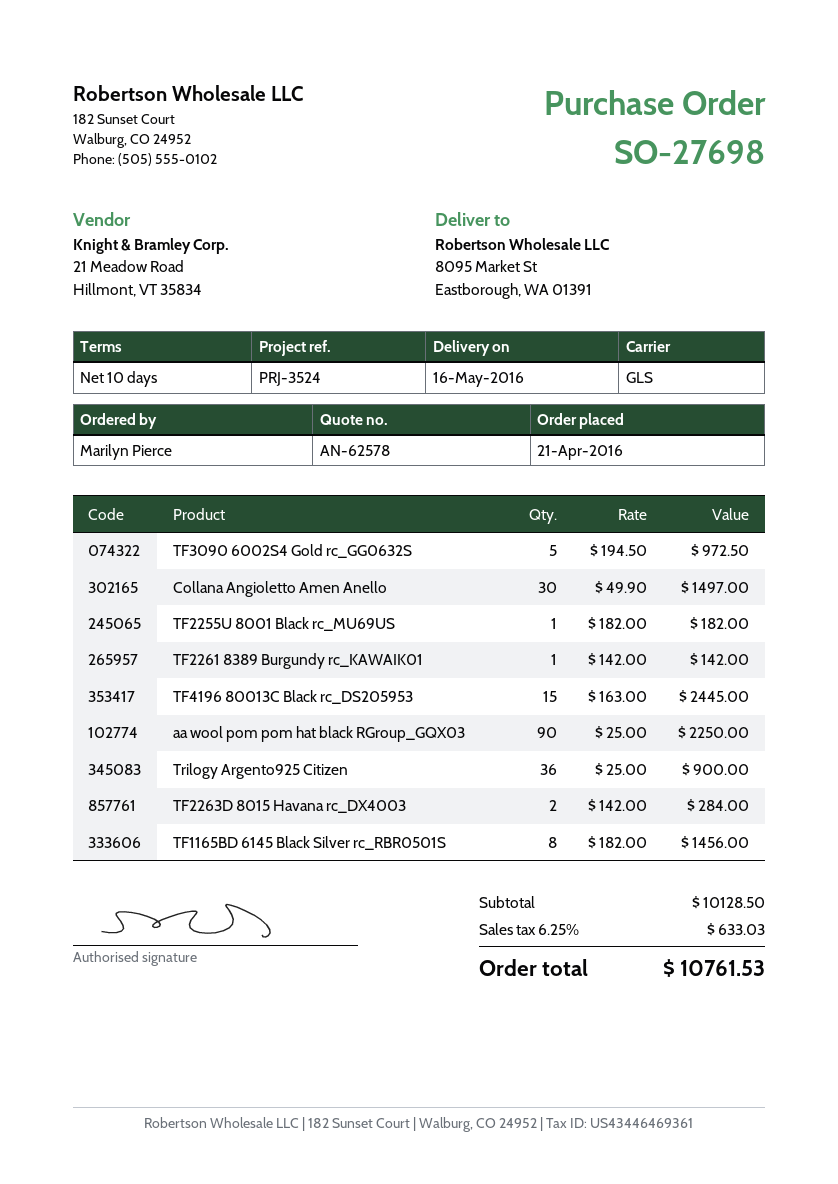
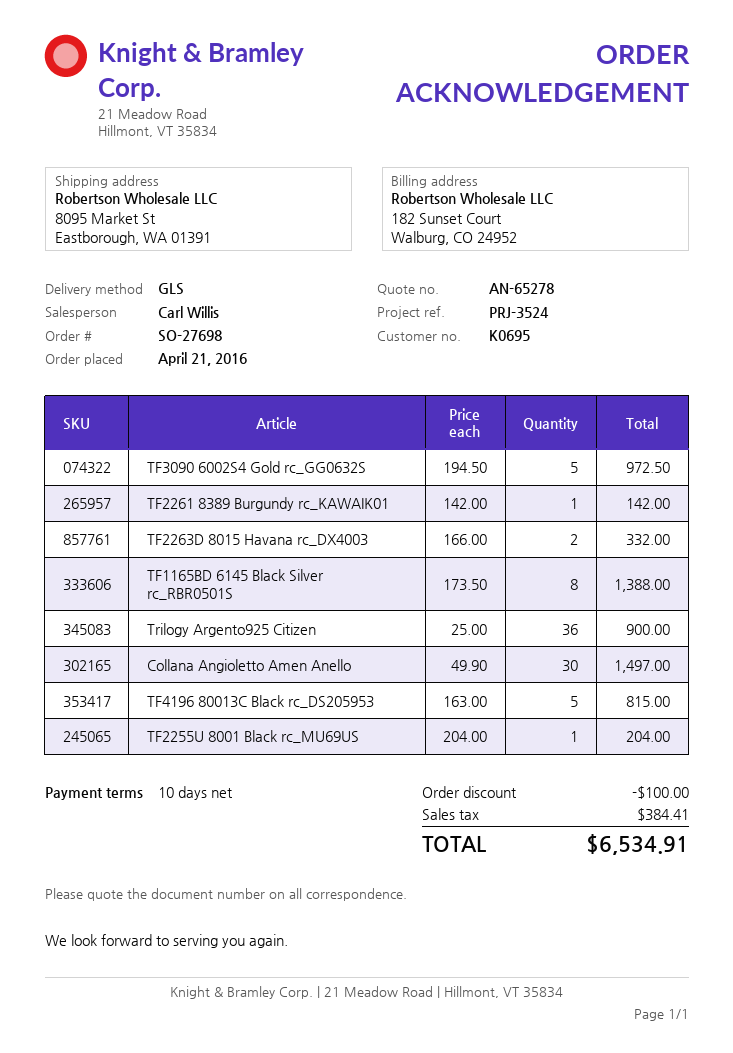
quote number: AN-62578 -> AN-65278
TF2255U 8001 Black rc_MU69US: 1 x 182.00 = 182.00 -> 1 x 204.00 = 204.00
TF4196 80013C Black rc_DS205953: 15 x 163.00 = 2445.00 -> 5 x 163.00 = 815.00
aa wool pom pom hat black RGroup_GQX03: 90 x 25.00 = 2250.00 -> none
TF2263D 8015 Havana rc_DX4003: 2 x 142.00 = 284.00 -> 2 x 166.00 = 332.00
TF1165BD 6145 Black Silver rc_RBR0501S: 8 x 182.00 = 1456.00 -> 8 x 173.50 = 1388.00
discount: none -> 100.00
tax: 633.03 -> 384.41
total: 10761.53 -> 6534.91

